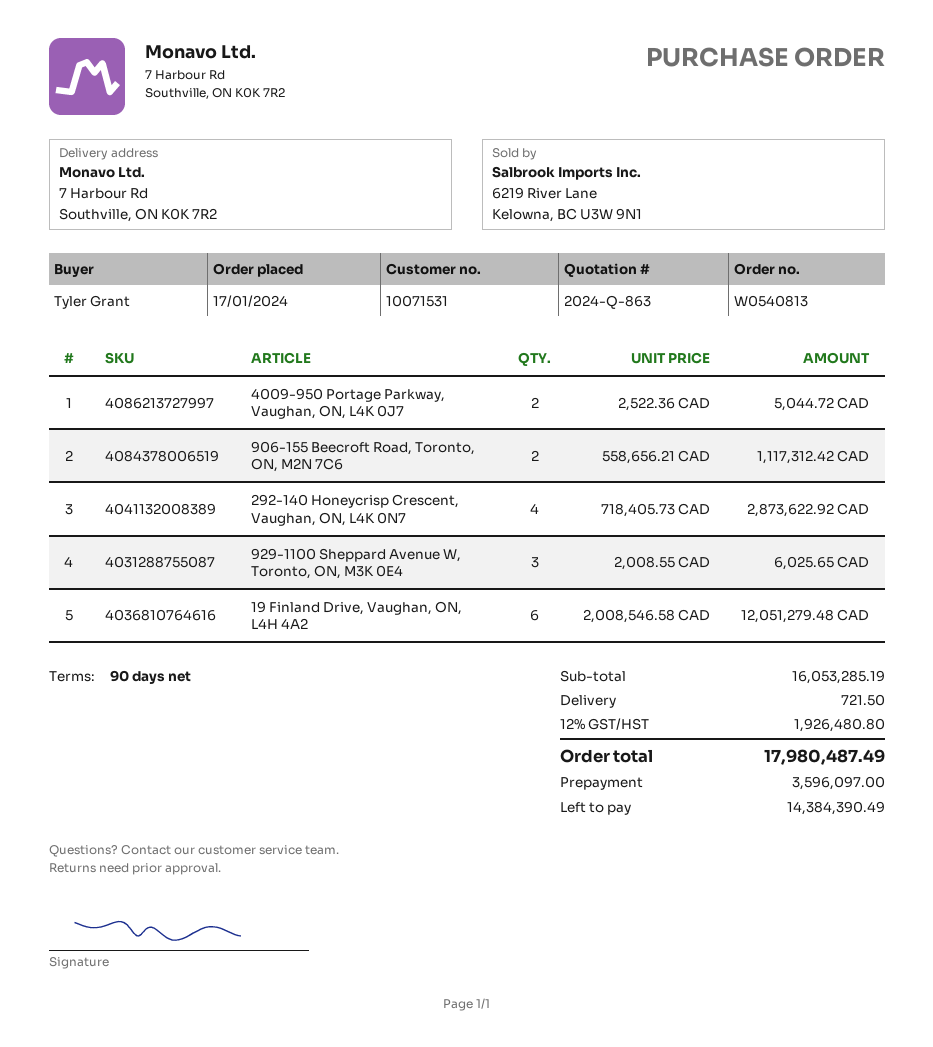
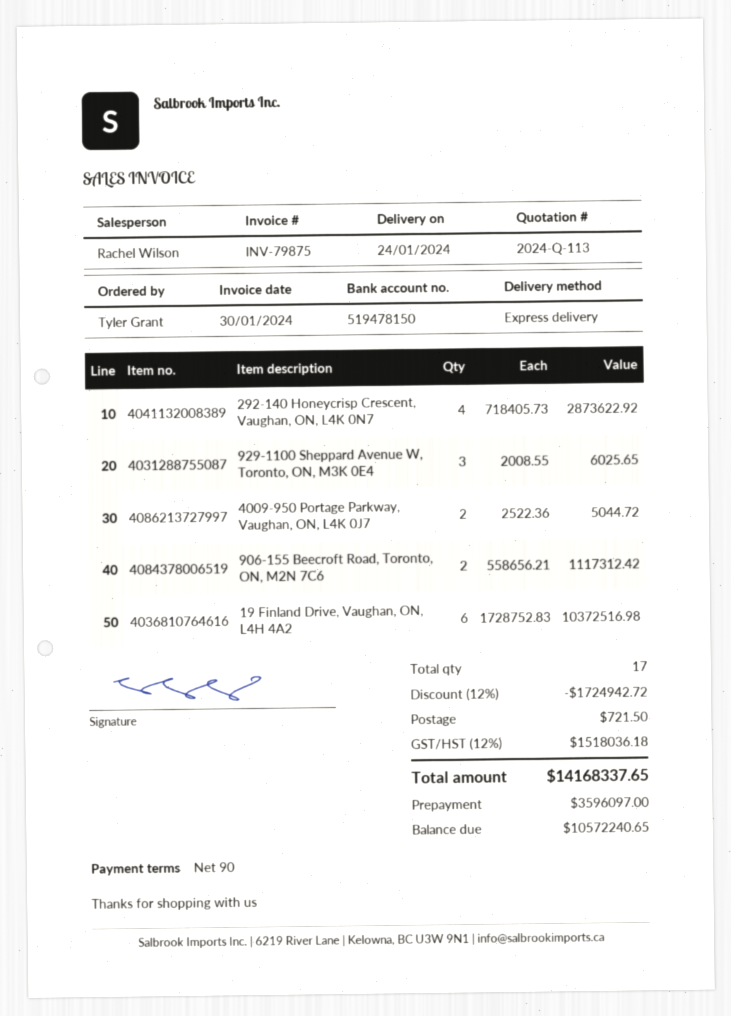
quote number: 2024-Q-863 -> 2024-Q-113
19 Finland Drive, Vaughan, ON, L4H 4A2: 6 x 2008546.58 = 12051279.48 -> 6 x 1728752.83 = 10372516.98
discount: none -> 12% = 1724942.72
tax: 12% = 1926480.80 -> 12% = 1518036.18
total: 17980487.49 -> 14168337.65
balance: 14384390.49 -> 10572240.65

